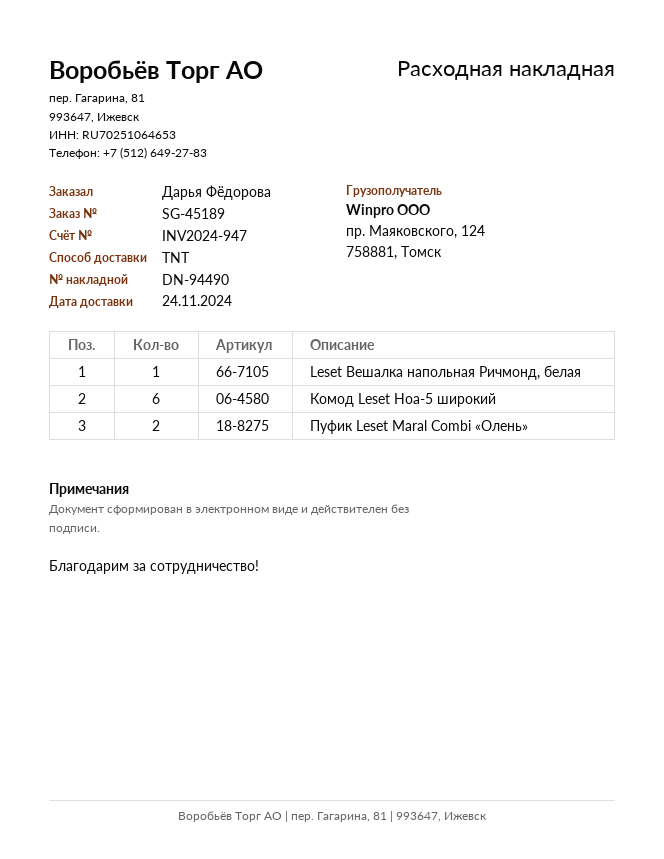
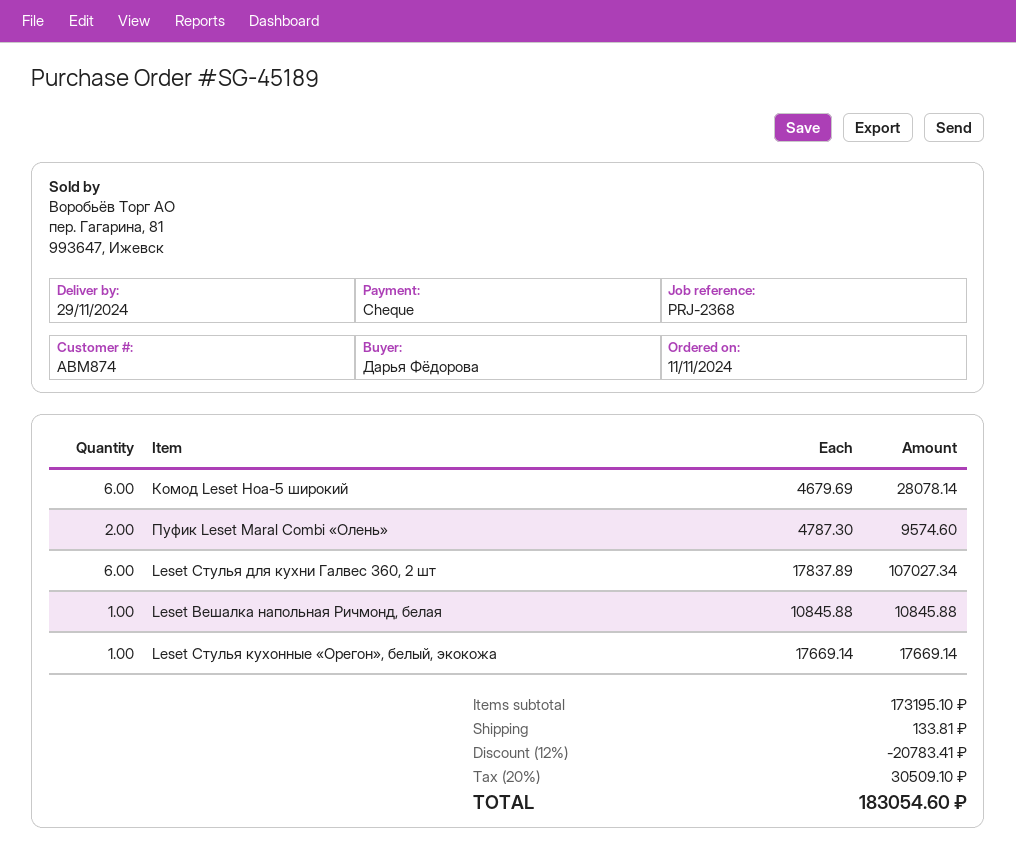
delivery date: 2024-11-24 -> 2024-11-29
Leset Стулья для кухни Галвес 360, 2 шт: none -> 6
Leset Стулья кухонные «Орегон», белый, экокожа: none -> 1

